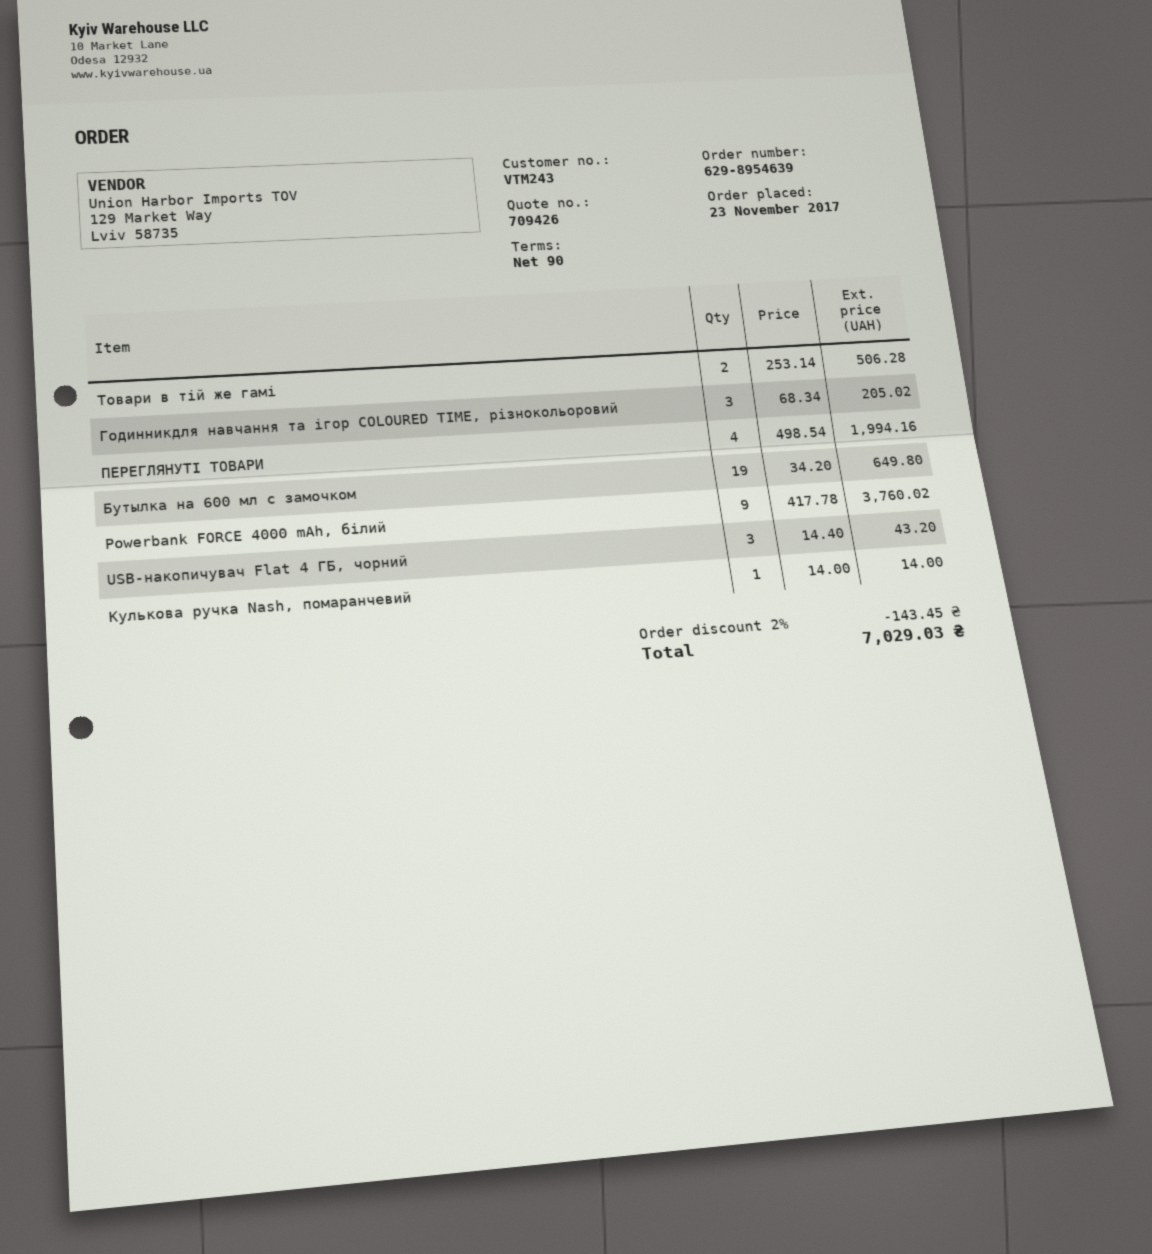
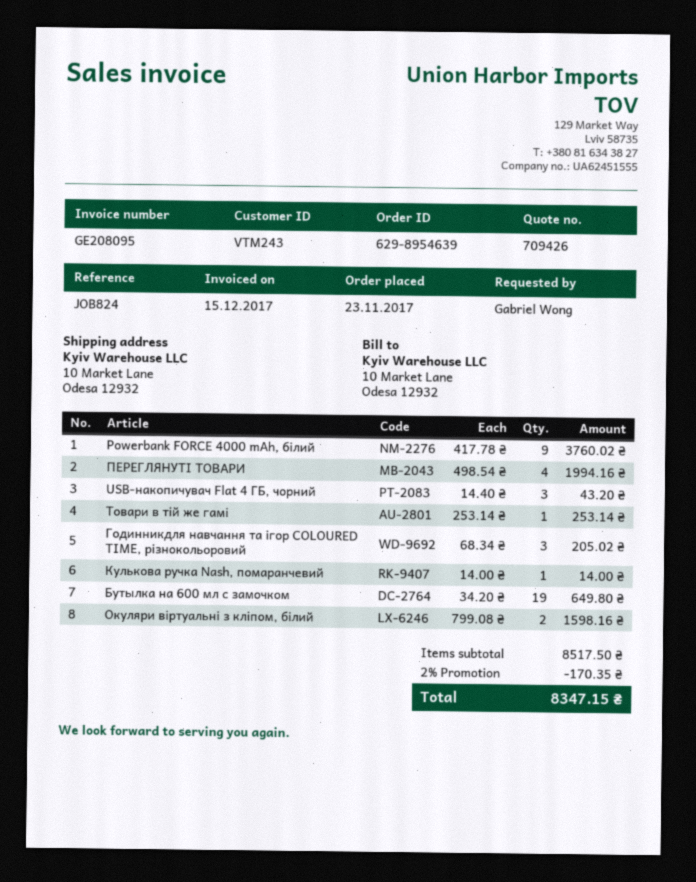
Товари в тій же гамі: 2 x 253.14 = 506.28 -> 1 x 253.14 = 253.14
Окуляри віртуальні з кліпом, білий: none -> 2 x 799.08 = 1598.16
discount: 2% = 143.45 -> 2% = 170.35
total: 7029.03 -> 8347.15

